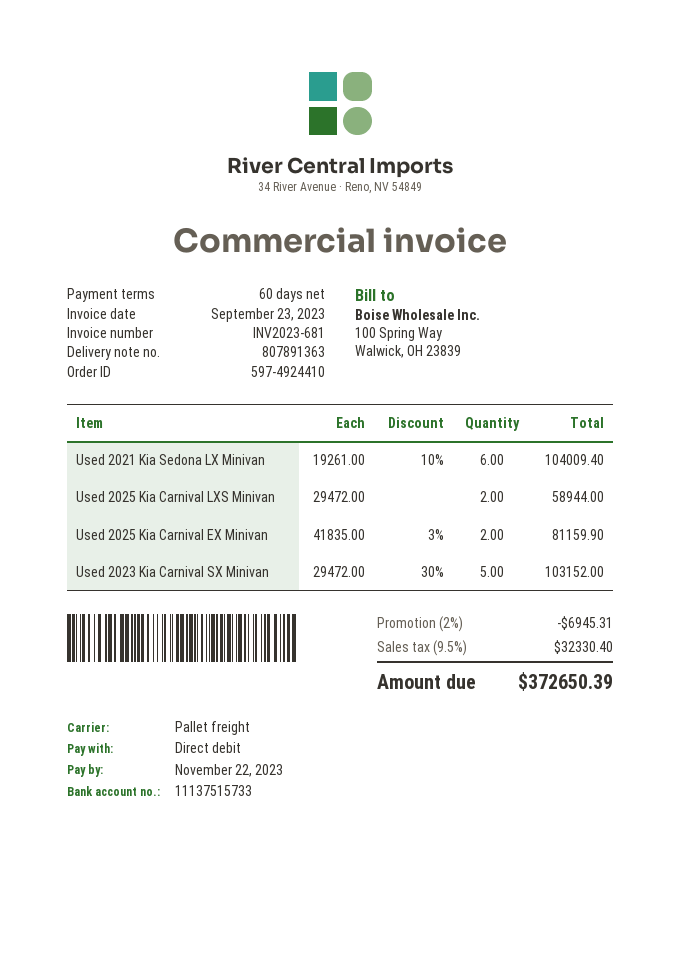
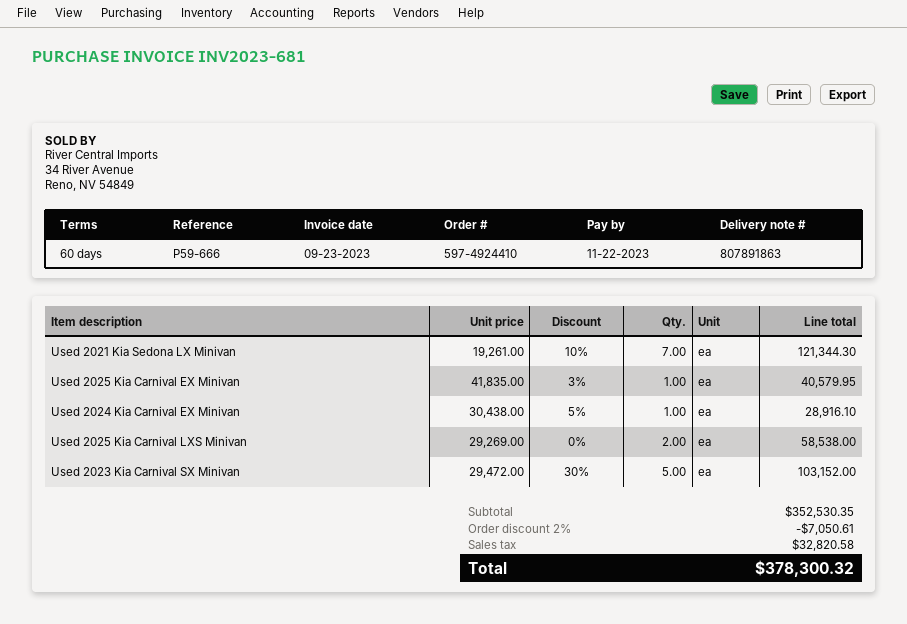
delivery note number: 807891363 -> 807891863
Used 2021 Kia Sedona LX Minivan: 6 x 19261.00 - 10% = 104009.40 -> 7 x 19261.00 - 10% = 121344.30
Used 2025 Kia Carnival LXS Minivan: 2 x 29472.00 = 58944.00 -> 2 x 29269.00 = 58538.00
Used 2025 Kia Carnival EX Minivan: 2 x 41835.00 - 3% = 81159.90 -> 1 x 41835.00 - 3% = 40579.95
Used 2024 Kia Carnival EX Minivan: none -> 1 x 30438.00 - 5% = 28916.10
discount: 2% = 6945.31 -> 2% = 7050.61
tax: 32330.40 -> 32820.58
total: 372650.39 -> 378300.32

